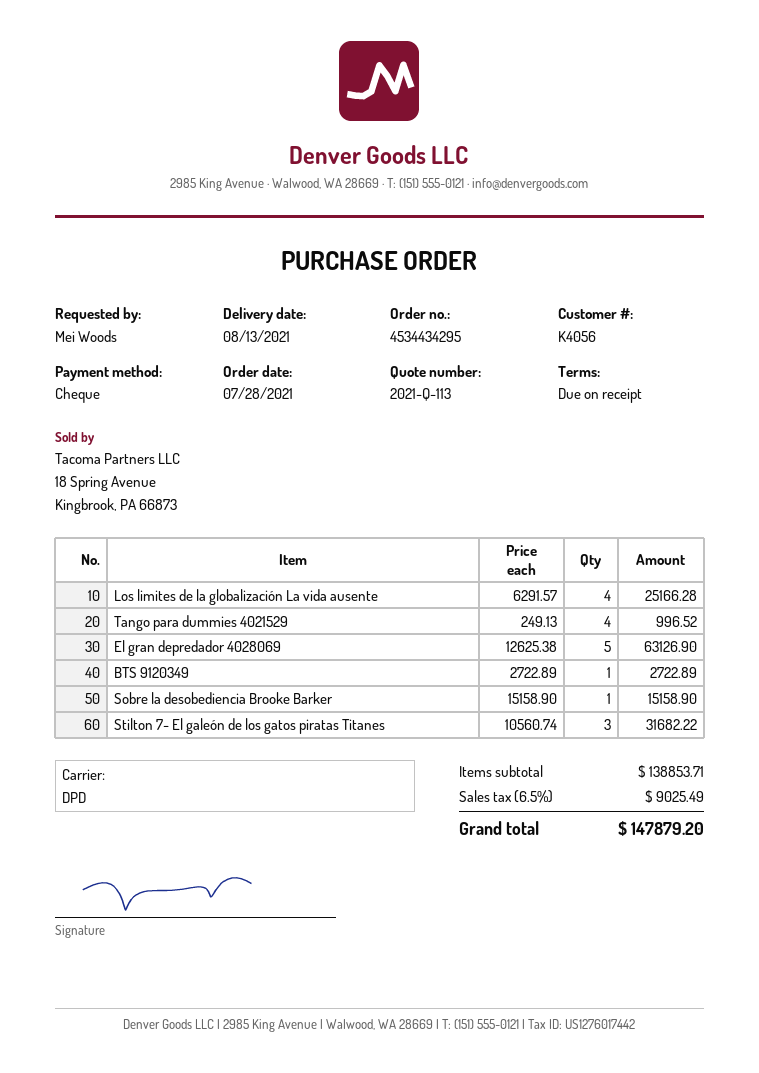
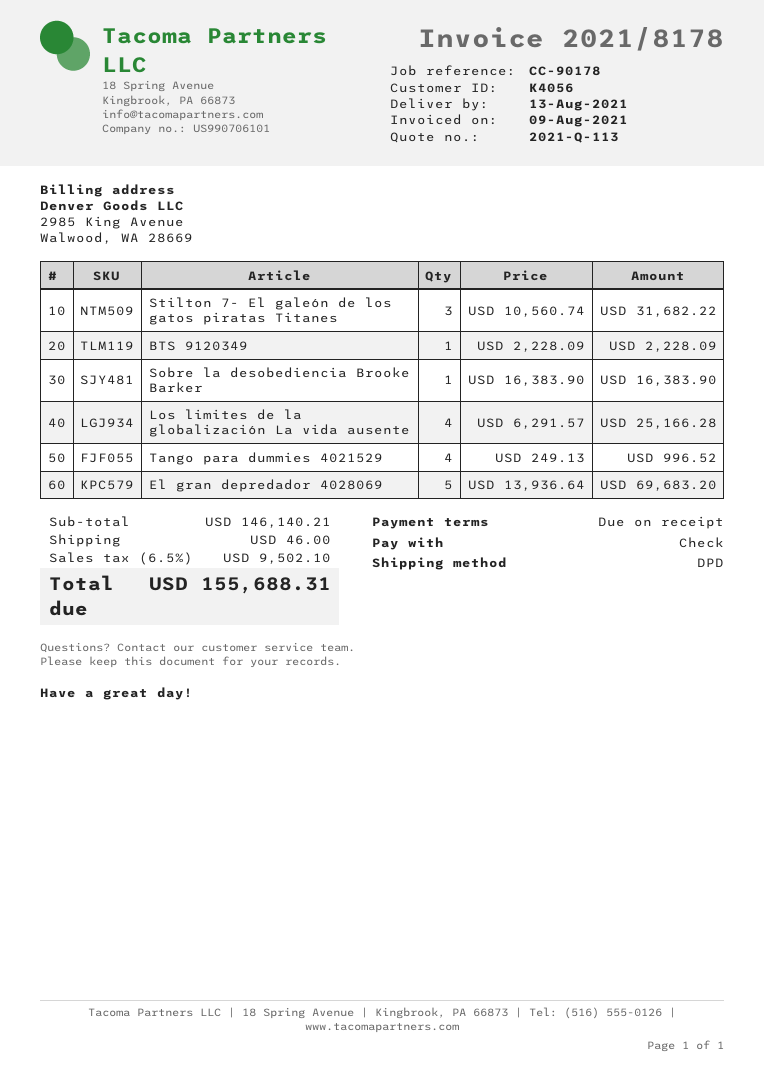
El gran depredador 4028069: 5 x 12625.38 = 63126.90 -> 5 x 13936.64 = 69683.20
BTS 9120349: 1 x 2722.89 = 2722.89 -> 1 x 2228.09 = 2228.09
Sobre la desobediencia Brooke Barker: 1 x 15158.90 = 15158.90 -> 1 x 16383.90 = 16383.90
subtotal: 138853.71 -> 146140.21
shipping: none -> 46.00
tax: 6.5% = 9025.49 -> 6.5% = 9502.10
total: 147879.20 -> 155688.31

